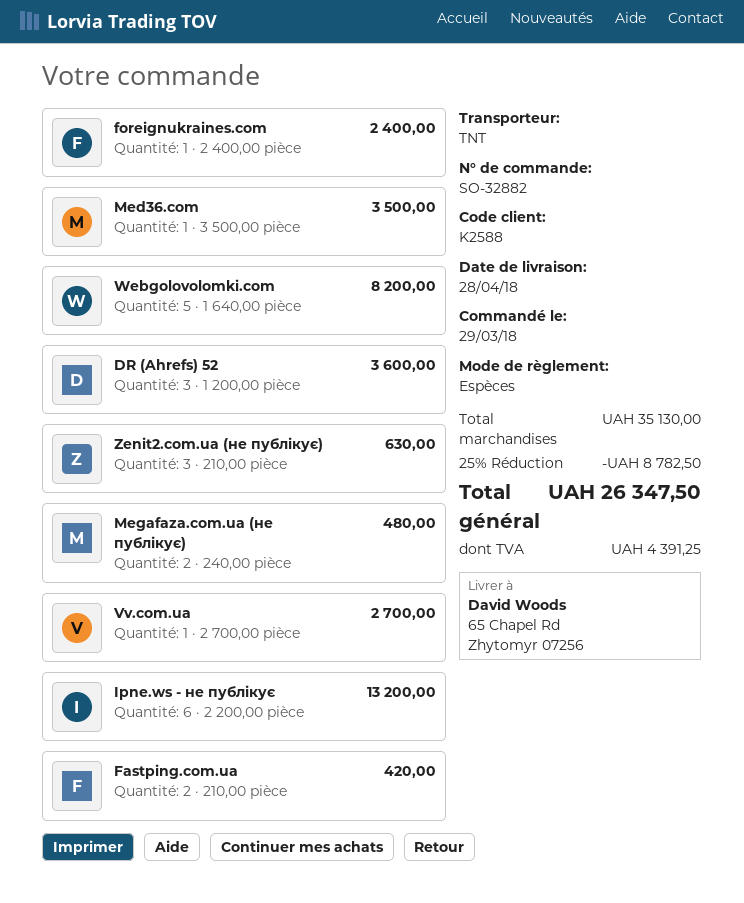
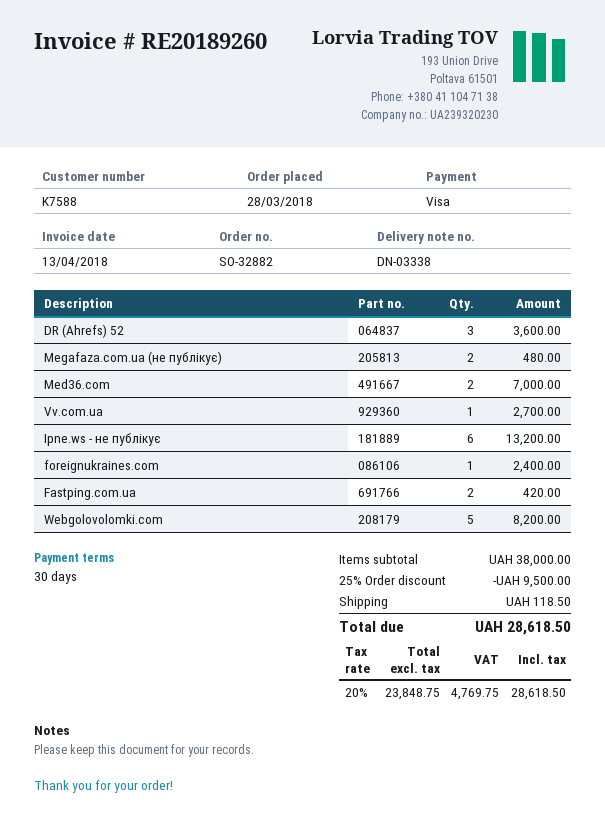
order date: 2018-03-29 -> 2018-03-28
customer number: K2588 -> K7588
payment method: cash -> Visa
Med36.com: 1 for 3500.00 -> 2 for 7000.00
Zenit2.com.ua (не публікує): 3 for 630.00 -> none
subtotal: 35130.00 -> 38000.00
discount: 25% = 8782.50 -> 25% = 9500.00
shipping: none -> 118.50
tax: 4391.25 -> 4769.75
total: 26347.50 -> 28618.50

